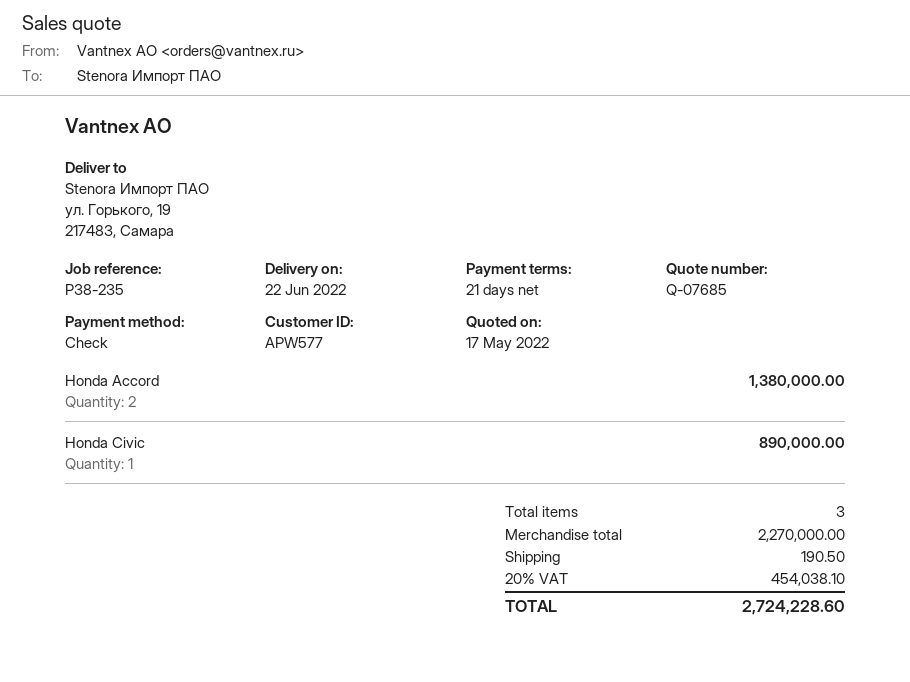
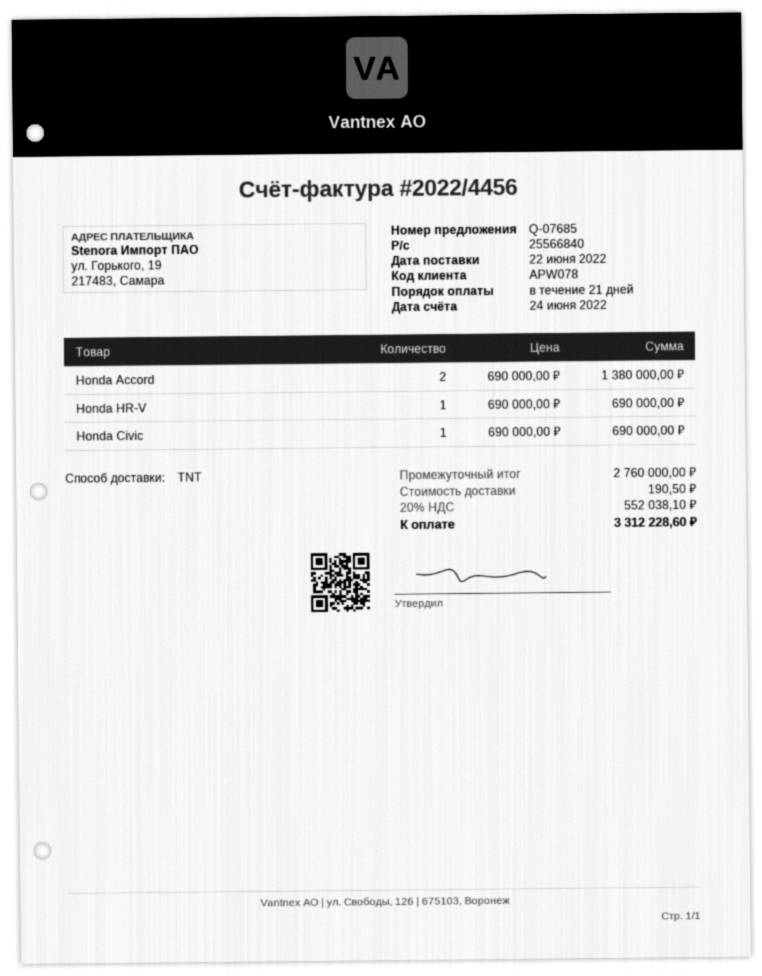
customer number: APW577 -> APW078
Honda Civic: 1 for 890000.00 -> 1 for 690000.00
Honda HR-V: none -> 1 for 690000.00
subtotal: 2270000.00 -> 2760000.00
tax: 20% = 454038.10 -> 20% = 552038.10
total: 2724228.60 -> 3312228.60

